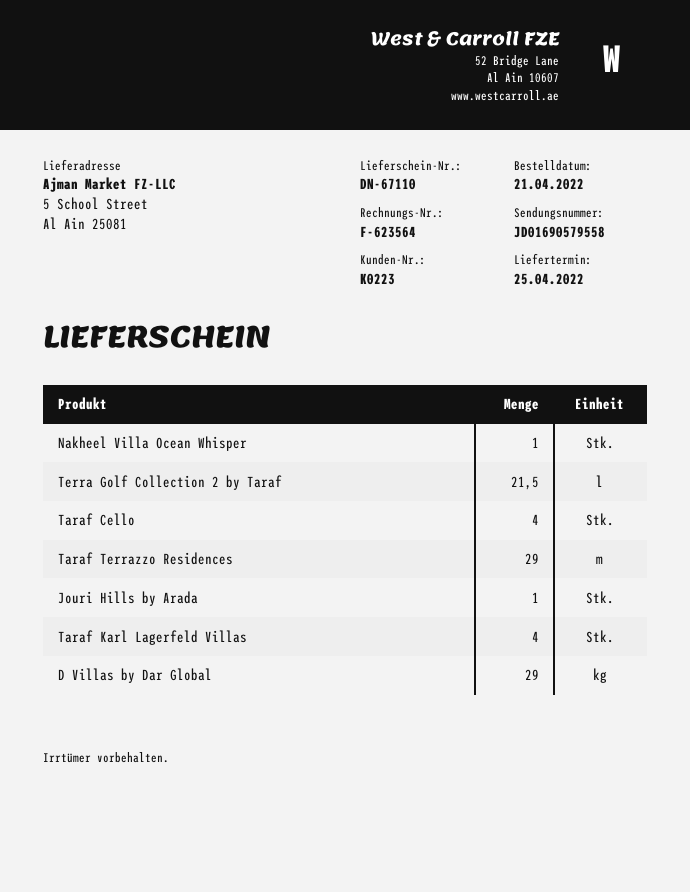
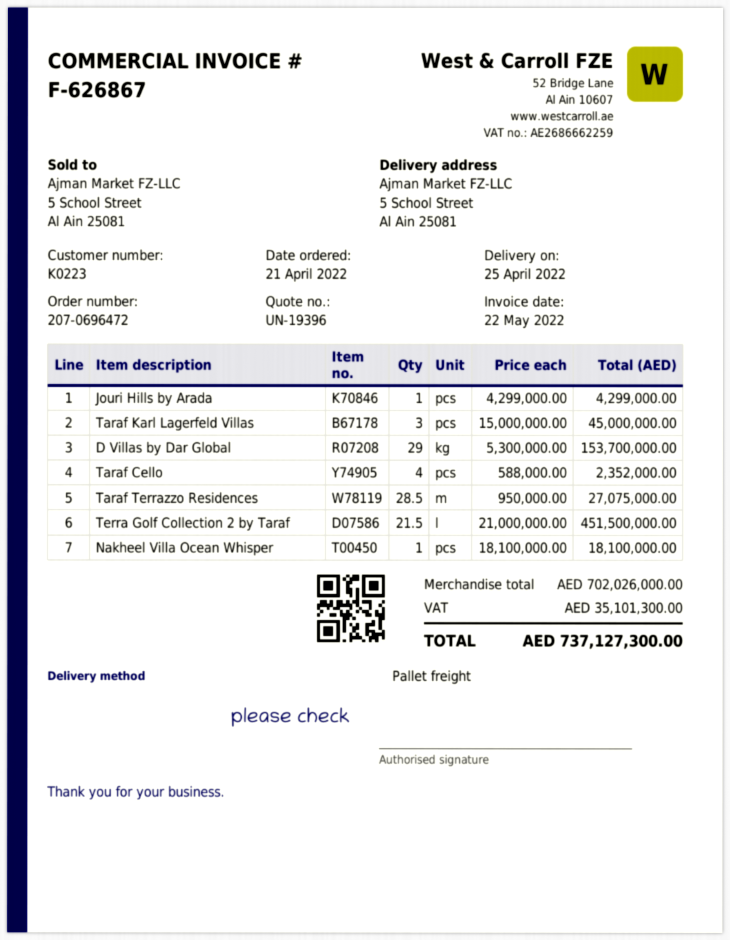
invoice number: F-623564 -> F-626867
Taraf Terrazzo Residences: 29 -> 28.5
Taraf Karl Lagerfeld Villas: 4 -> 3

